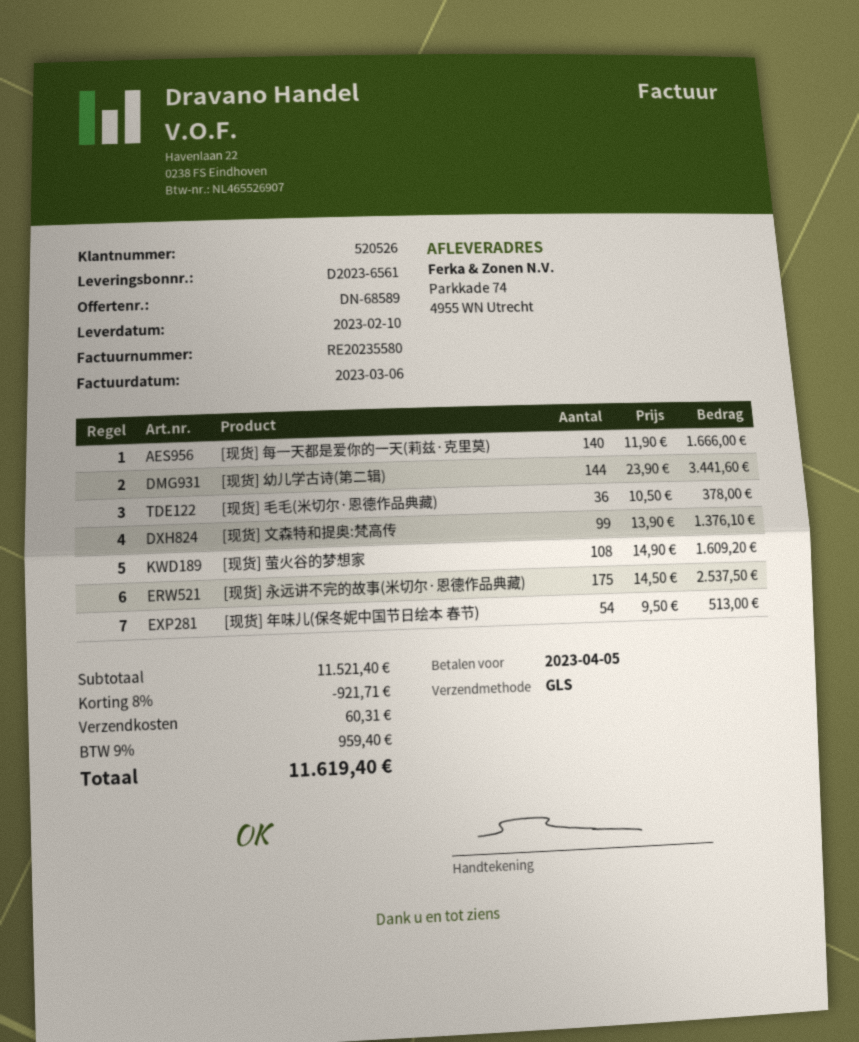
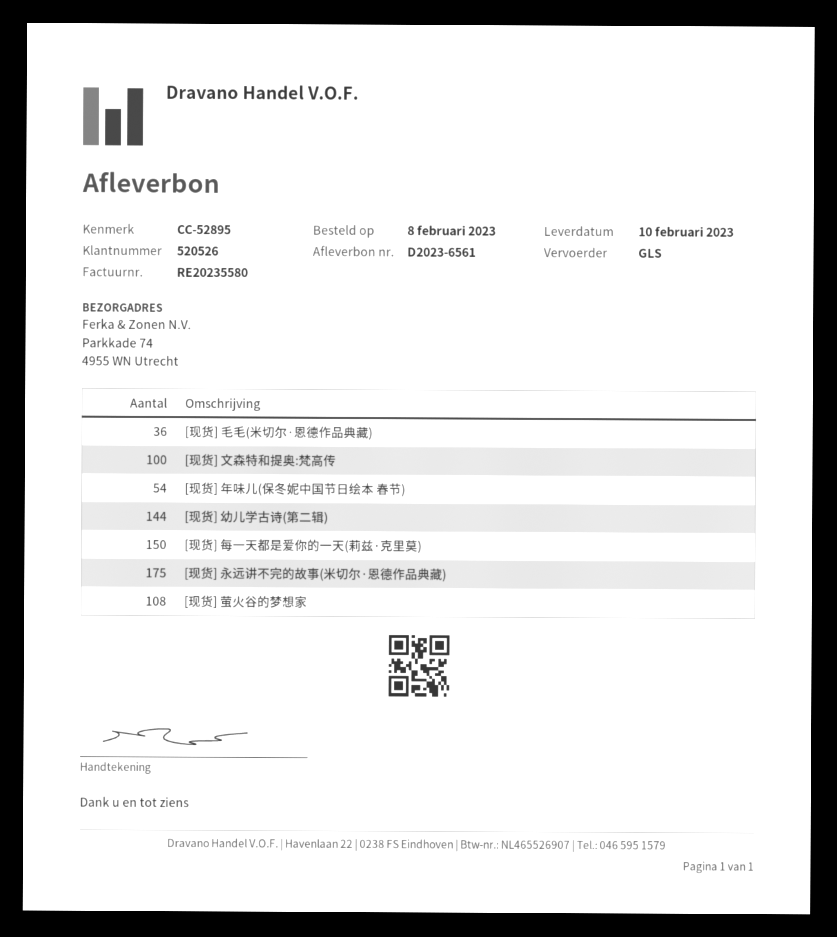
[现货] 每一天都是爱你的一天(莉兹·克里莫): 140 -> 150
[现货] 文森特和提奥:梵高传: 99 -> 100

